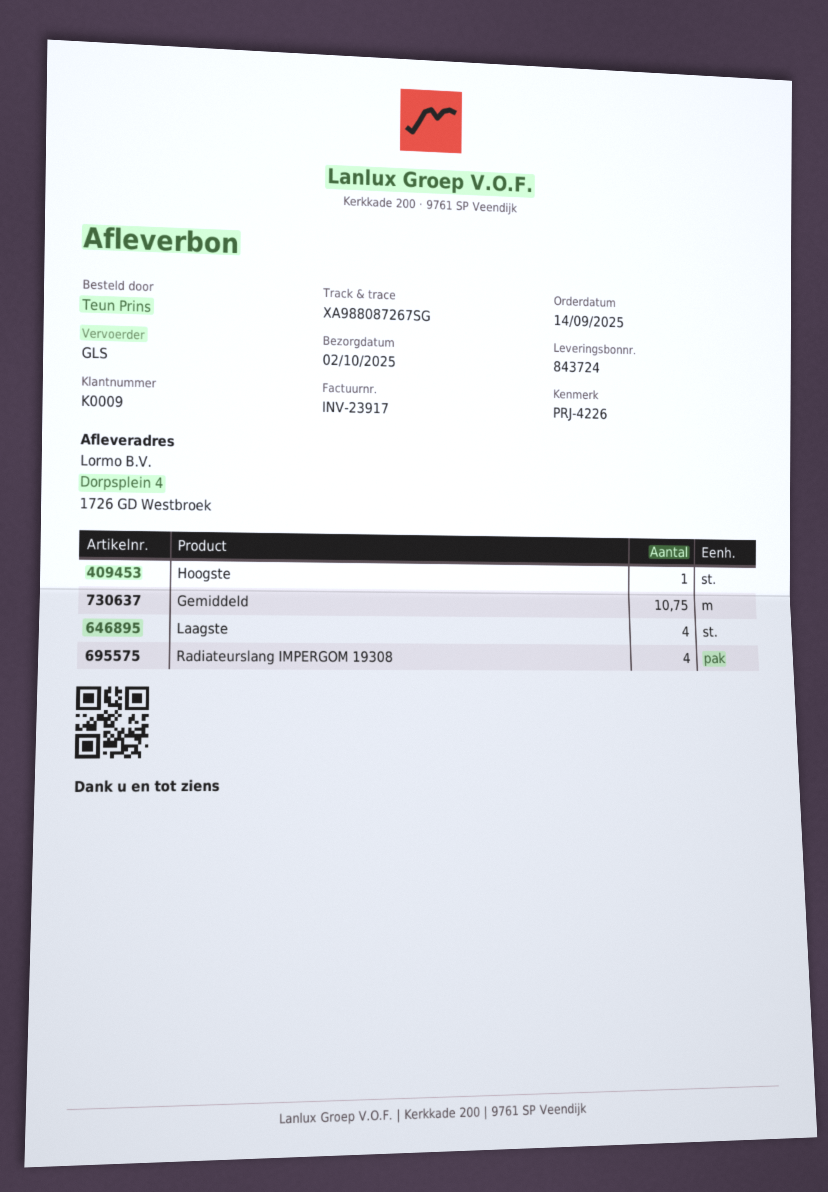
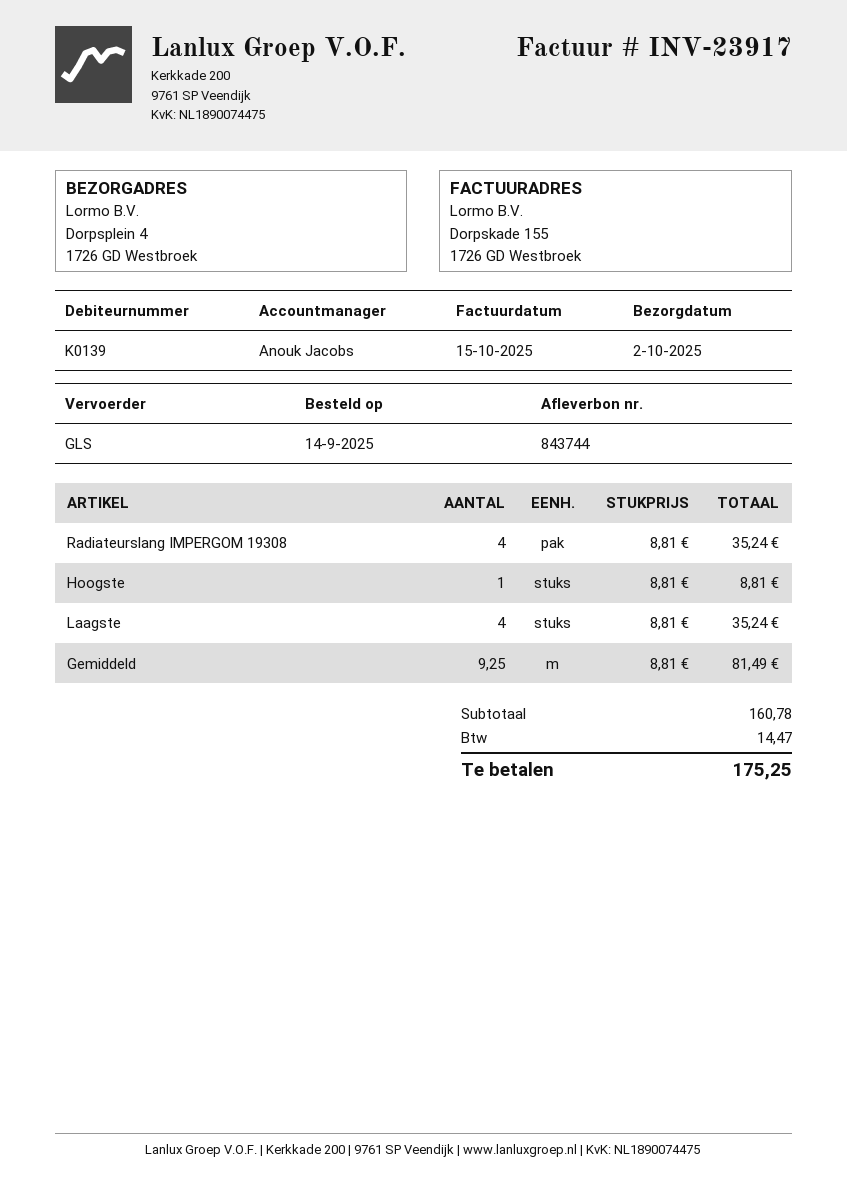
delivery note number: 843724 -> 843744
customer number: K0009 -> K0139
Gemiddeld: 10.75 -> 9.25

